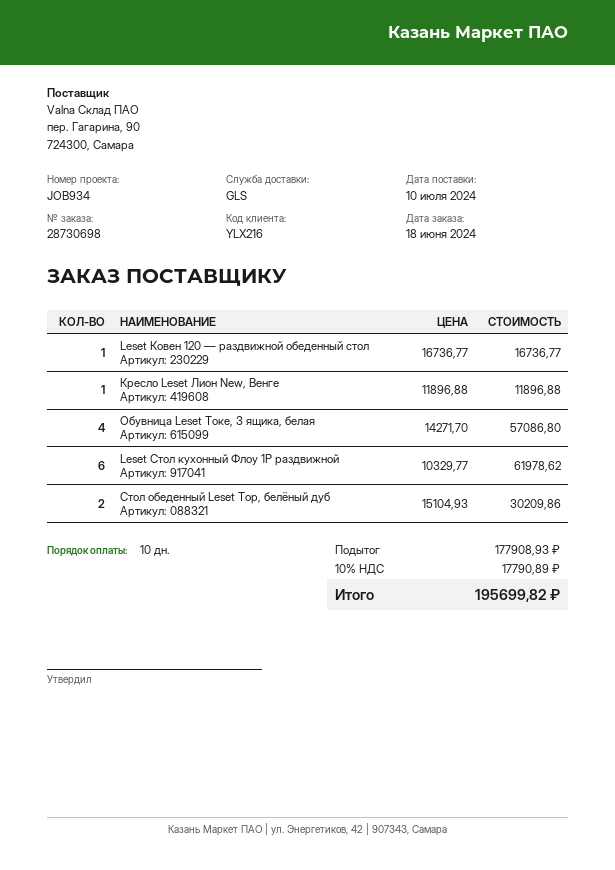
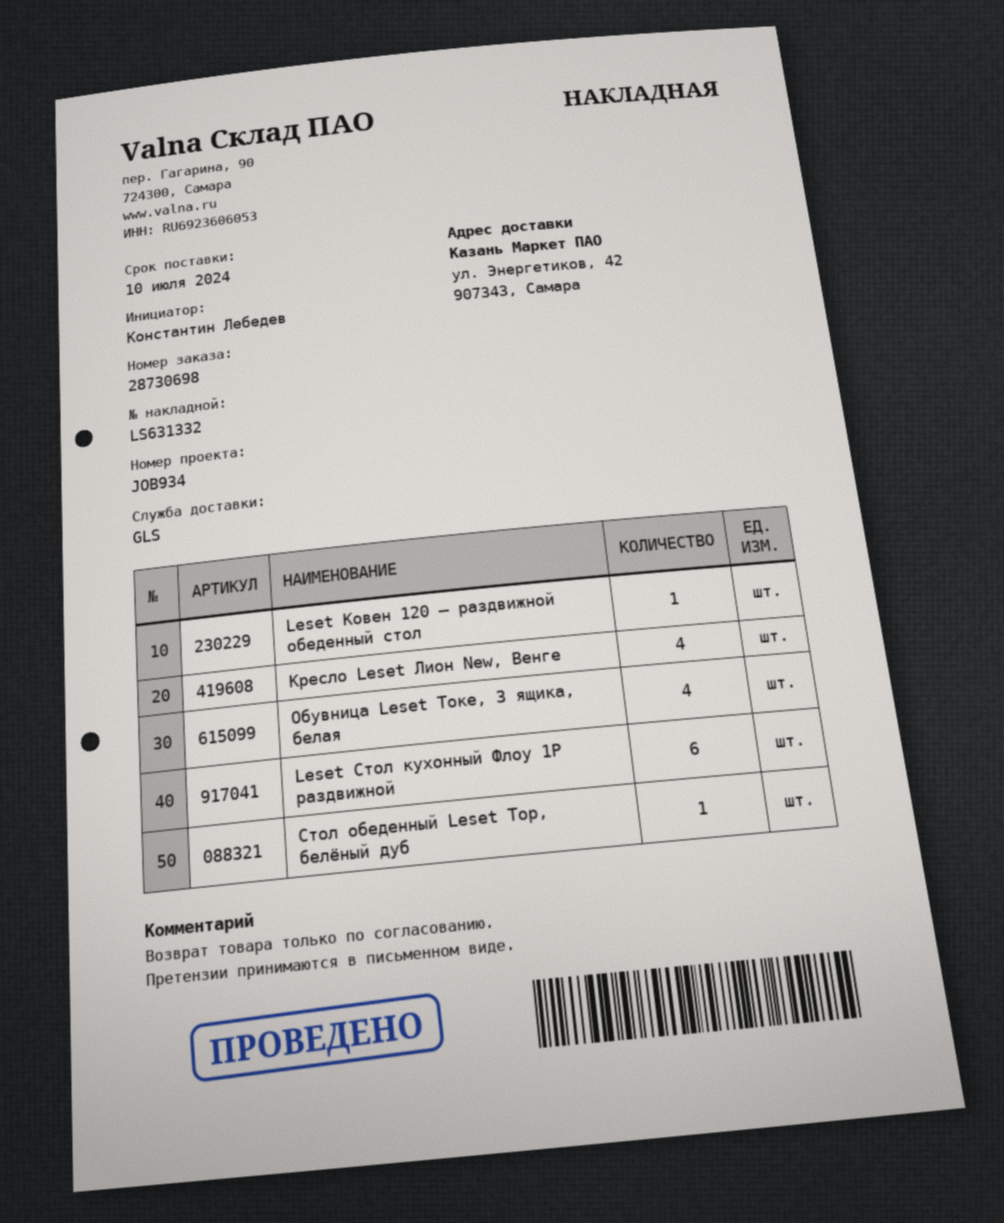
Кресло Leset Лион New, Венге: 1 -> 4
Стол обеденный Leset Тор, белёный дуб: 2 -> 1

